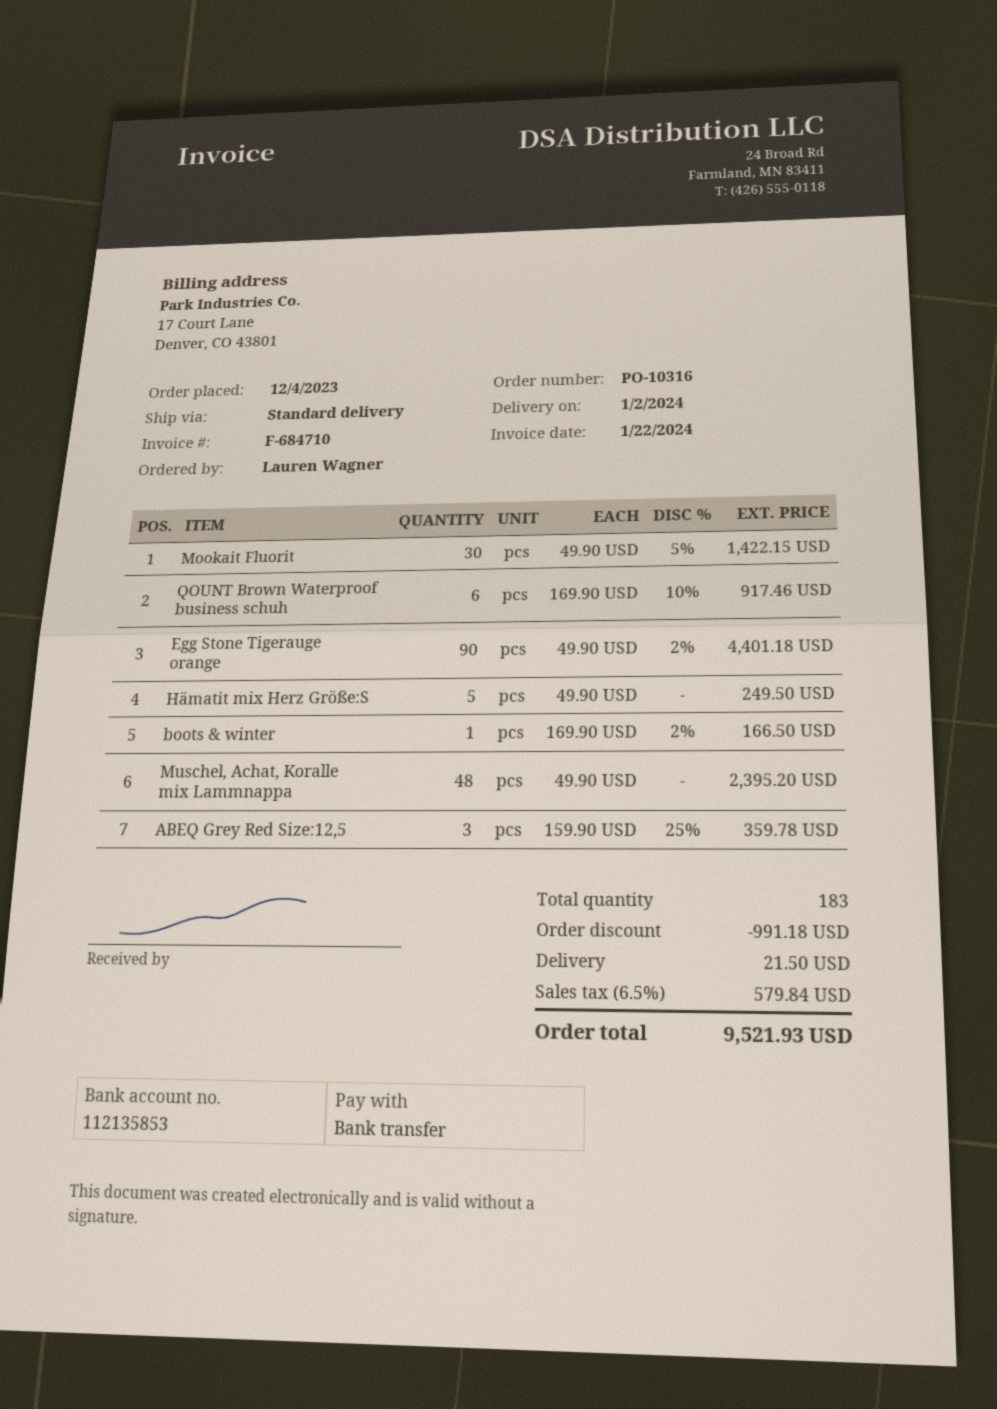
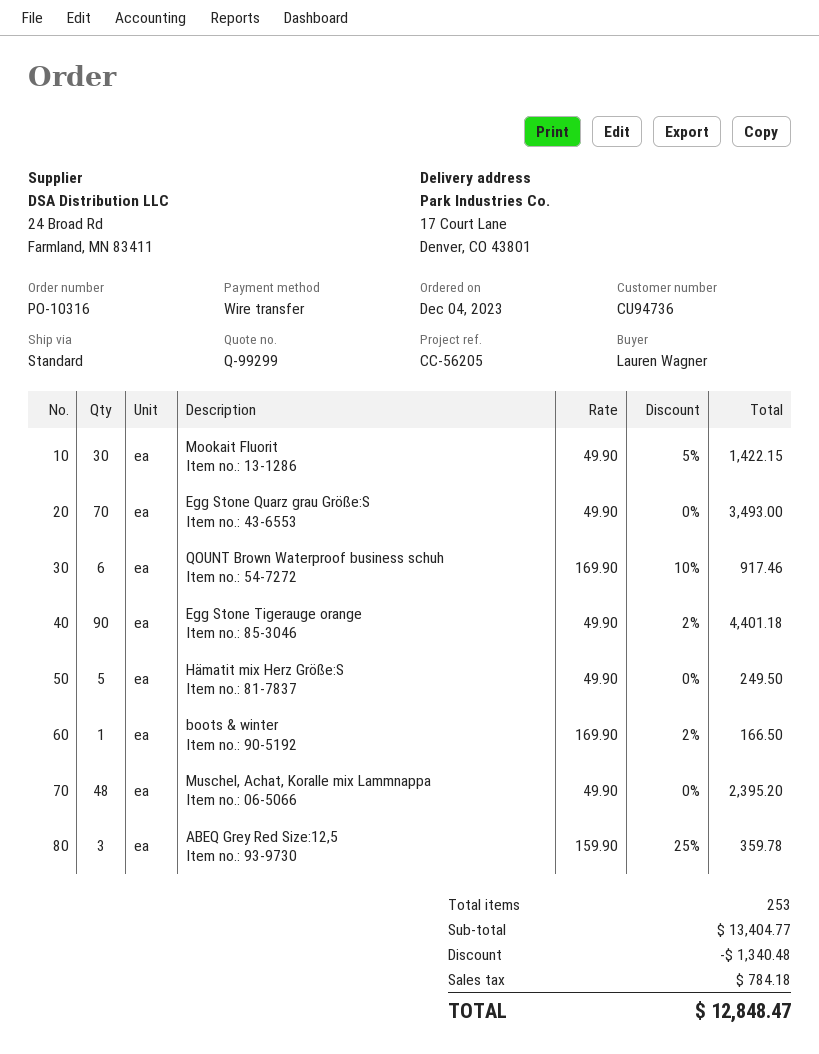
Egg Stone Quarz grau Größe:S: none -> 70 x 49.90 = 3493.00
total quantity: 183 -> 253
discount: 991.18 -> 1340.48
shipping: 21.50 -> none
tax: 579.84 -> 784.18
total: 9521.93 -> 12848.47

